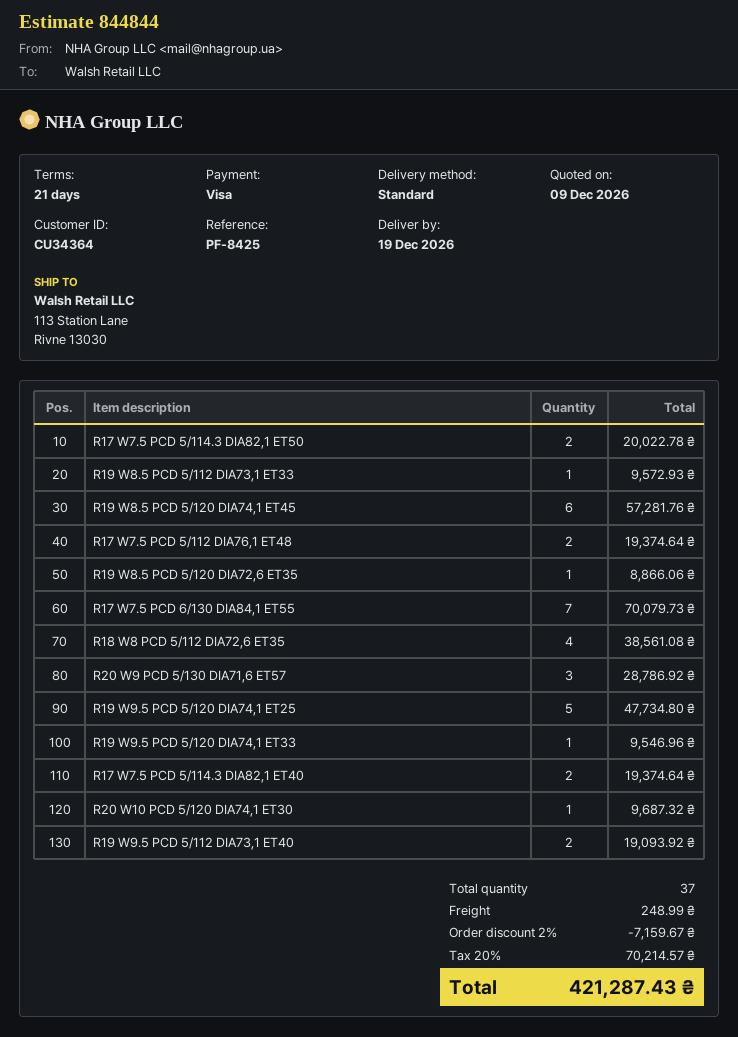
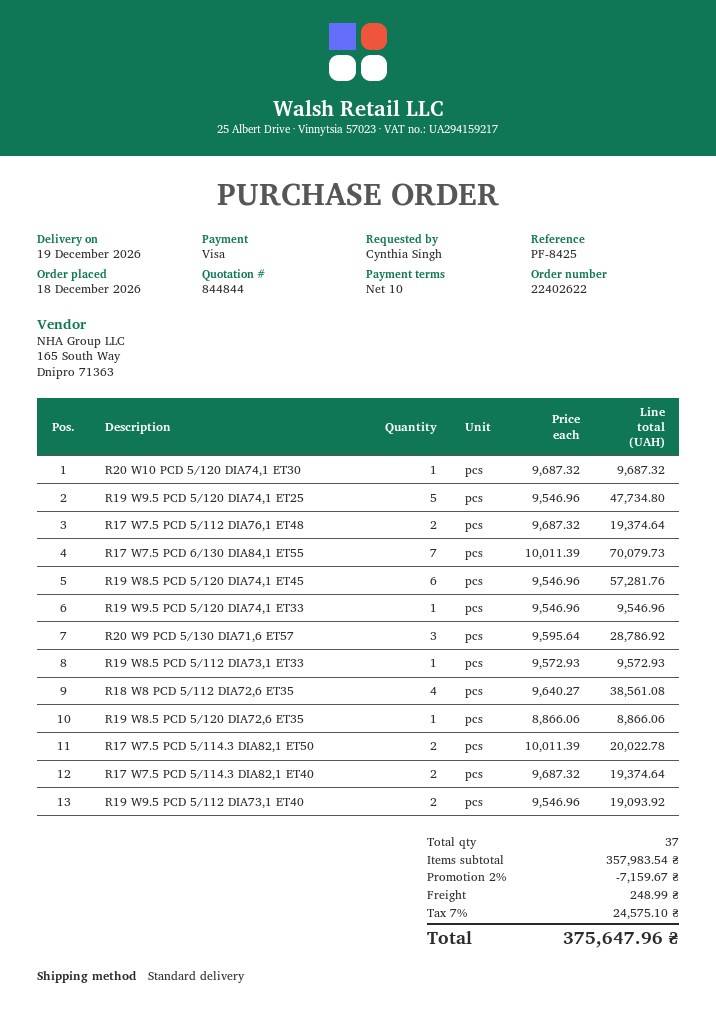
payment terms: 21 days -> 10 days
tax: 20% = 70214.57 -> 7% = 24575.10
total: 421287.43 -> 375647.96

